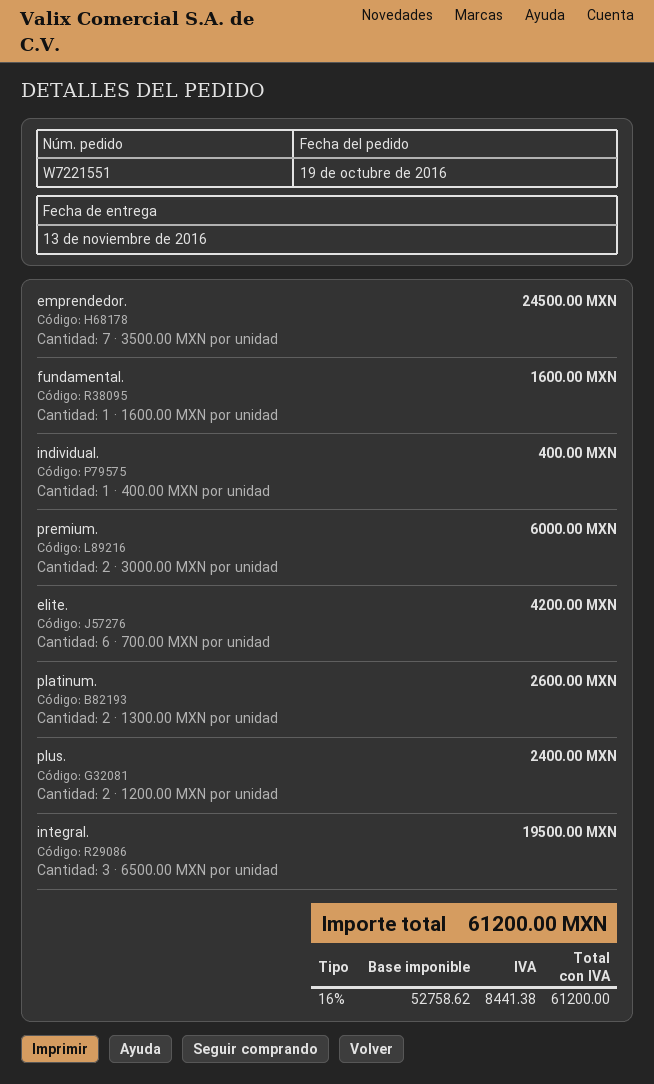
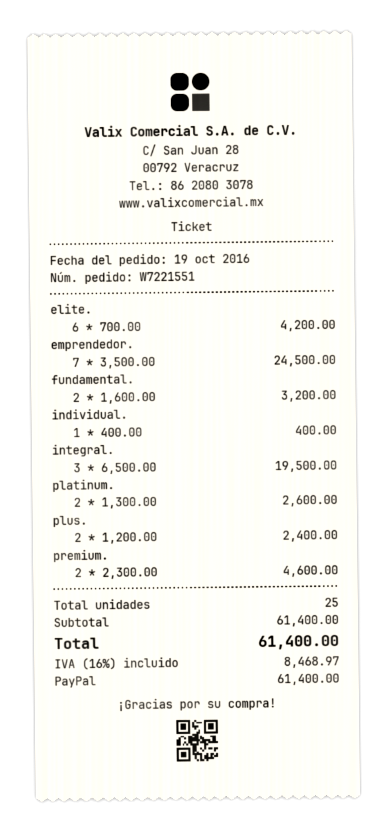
fundamental.: 1 x 1600.00 = 1600.00 -> 2 x 1600.00 = 3200.00
premium.: 2 x 3000.00 = 6000.00 -> 2 x 2300.00 = 4600.00
tax: 16% = 8441.38 -> 16% = 8468.97
total: 61200.00 -> 61400.00

